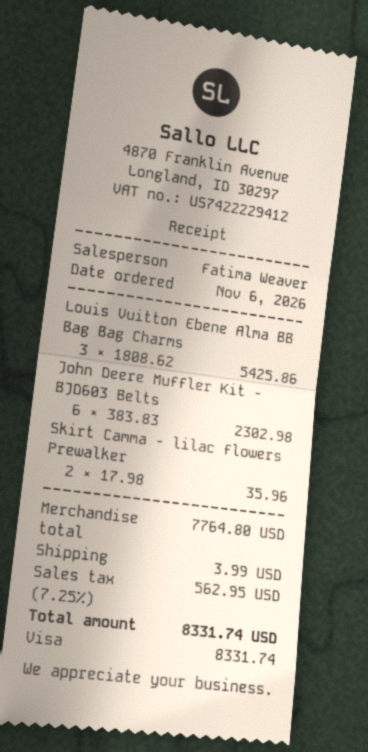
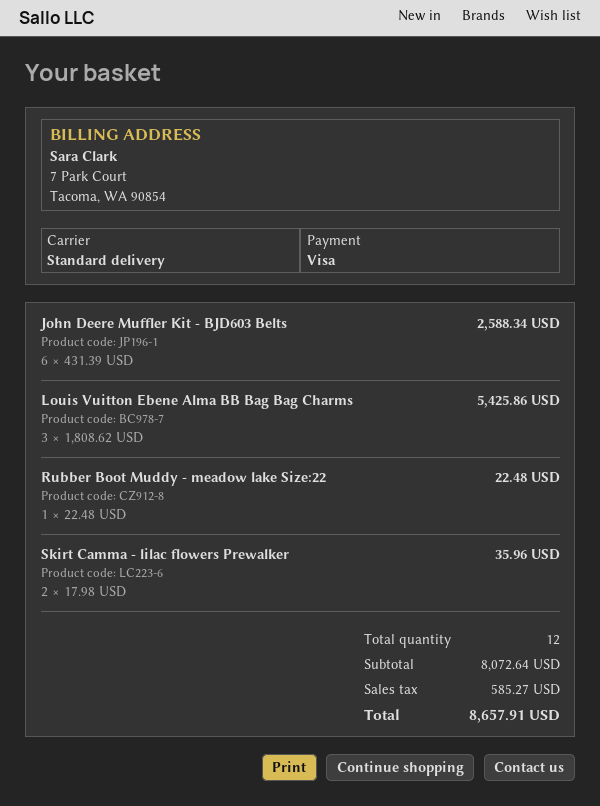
John Deere Muffler Kit - BJD603 Belts: 6 x 383.83 = 2302.98 -> 6 x 431.39 = 2588.34
Rubber Boot Muddy - meadow lake Size:22: none -> 1 x 22.48 = 22.48
subtotal: 7764.80 -> 8072.64
shipping: 3.99 -> none
tax: 562.95 -> 585.27
total: 8331.74 -> 8657.91

